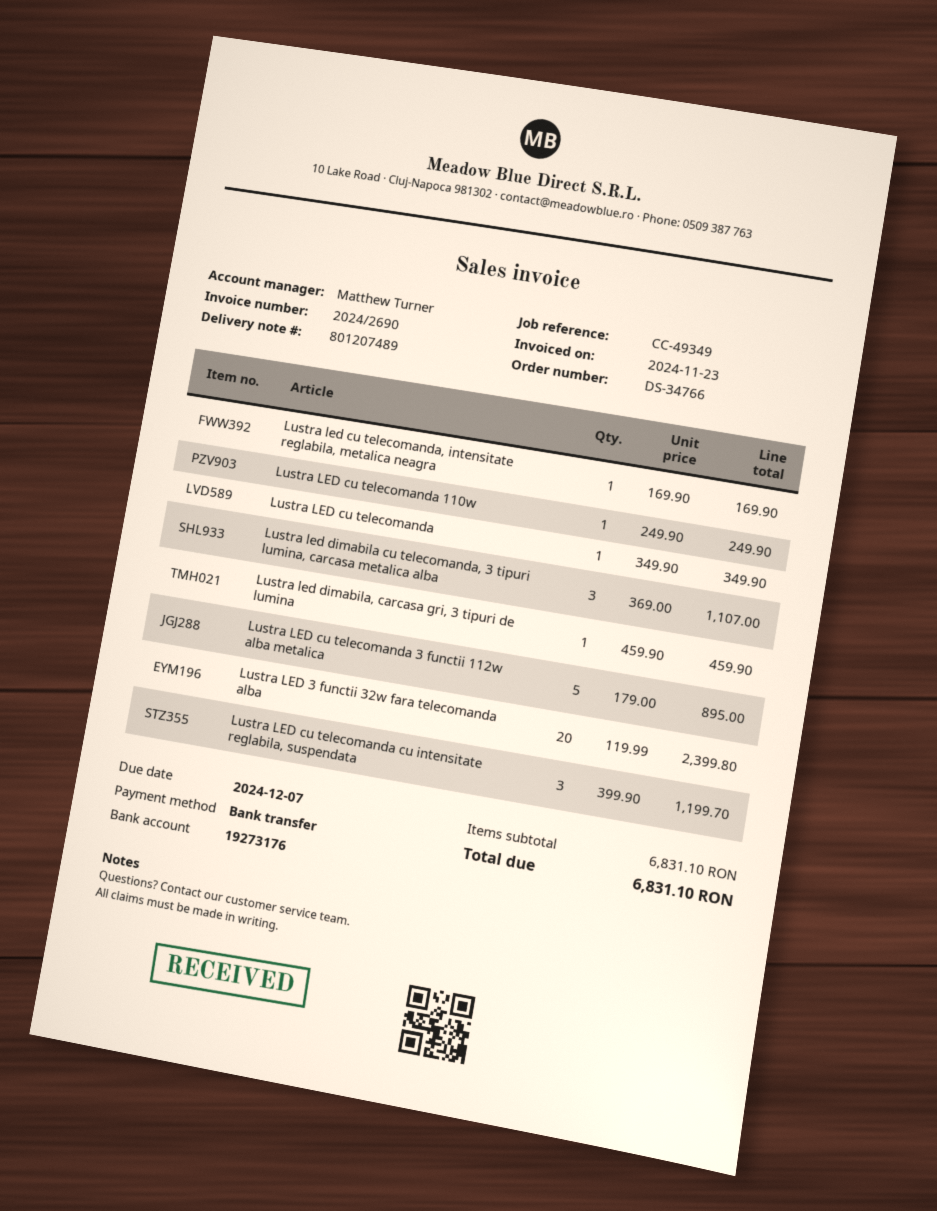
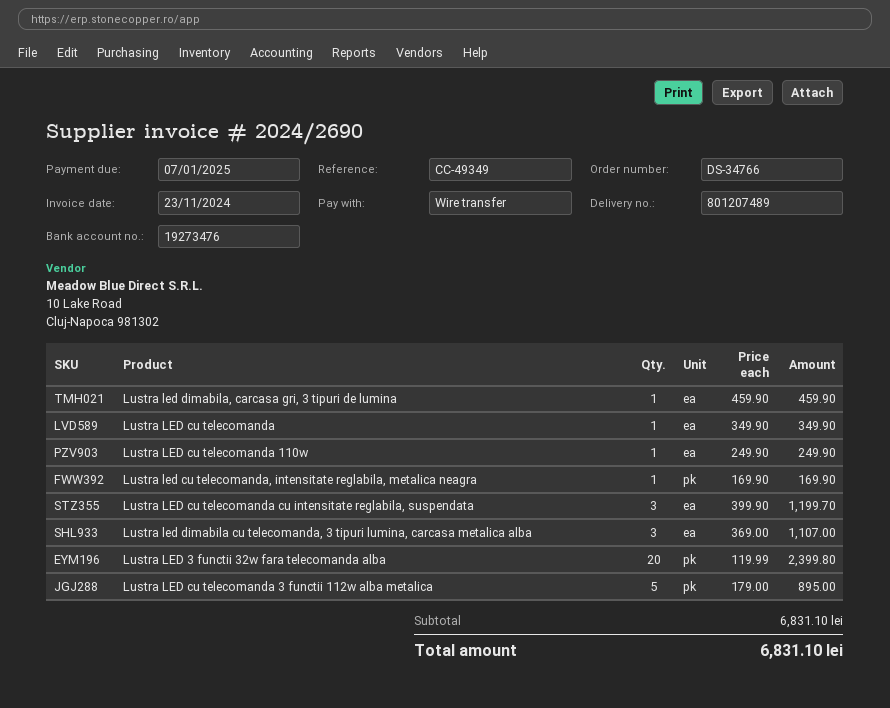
due date: 2024-12-07 -> 2025-01-07
bank account: 19273176 -> 19273476

